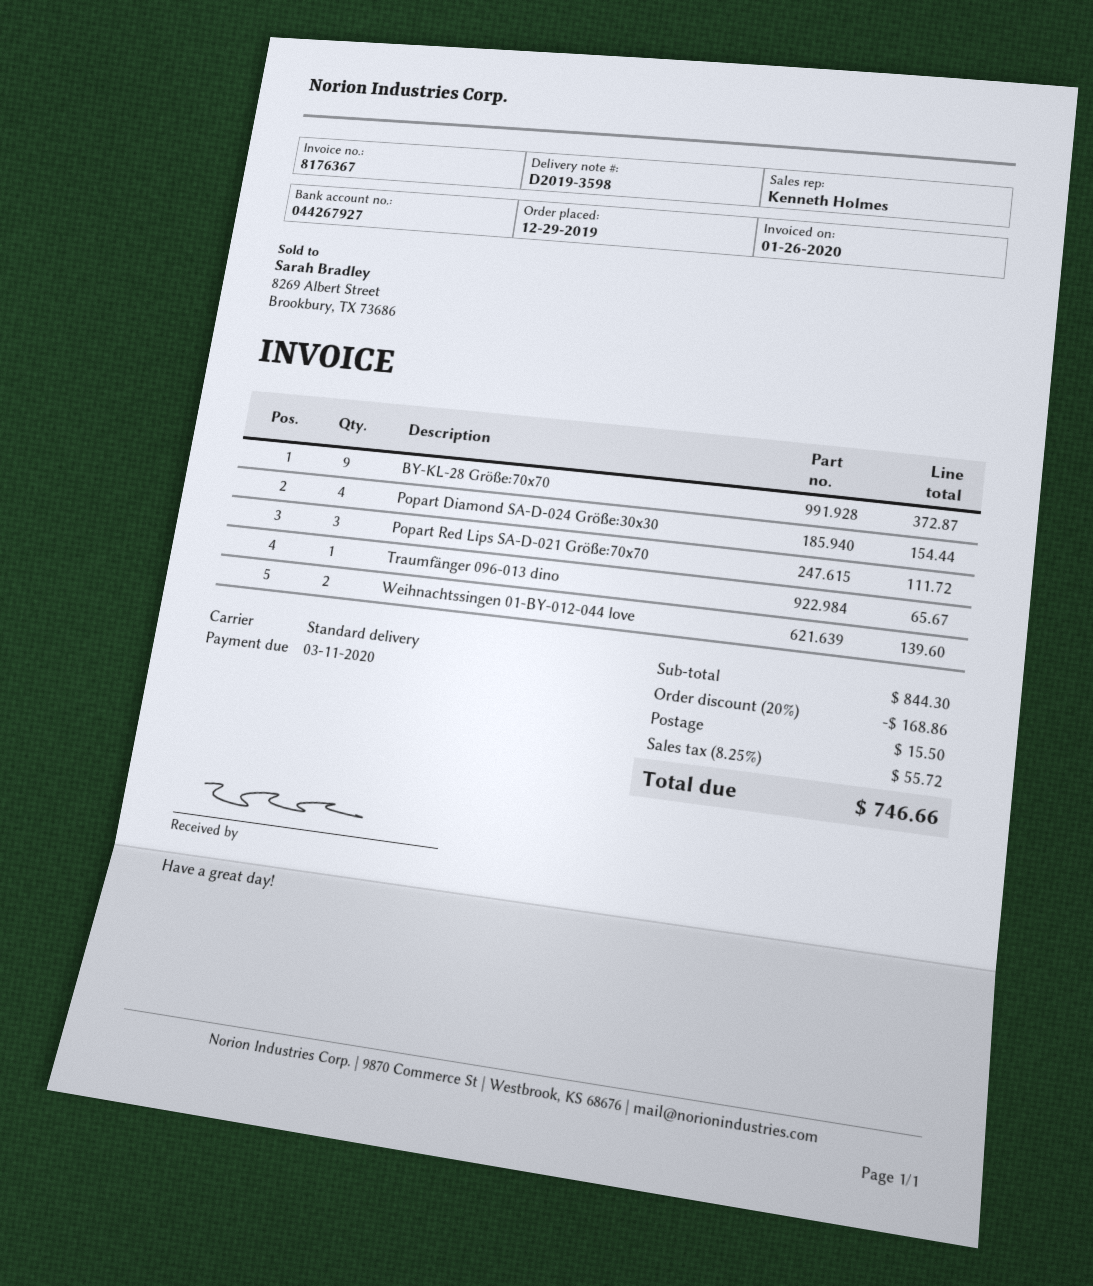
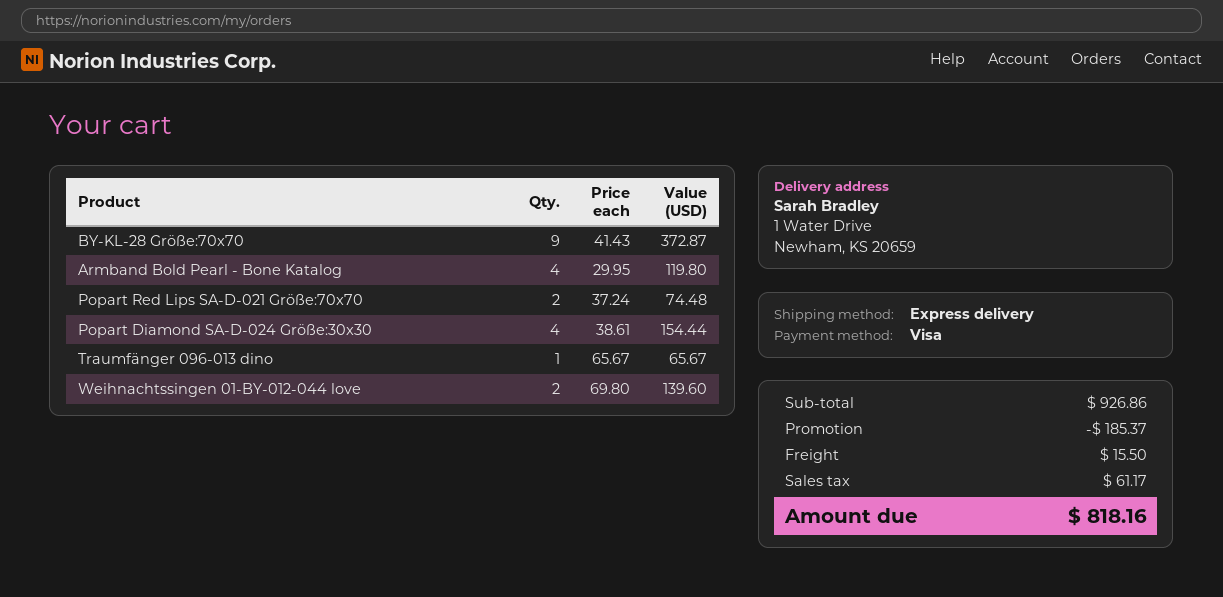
shipping method: standard -> express
Popart Red Lips SA-D-021 Größe:70x70: 3 for 111.72 -> 2 for 74.48
Armband Bold Pearl - Bone Katalog: none -> 4 for 119.80
subtotal: 844.30 -> 926.86
discount: 168.86 -> 185.37
tax: 55.72 -> 61.17
total: 746.66 -> 818.16

